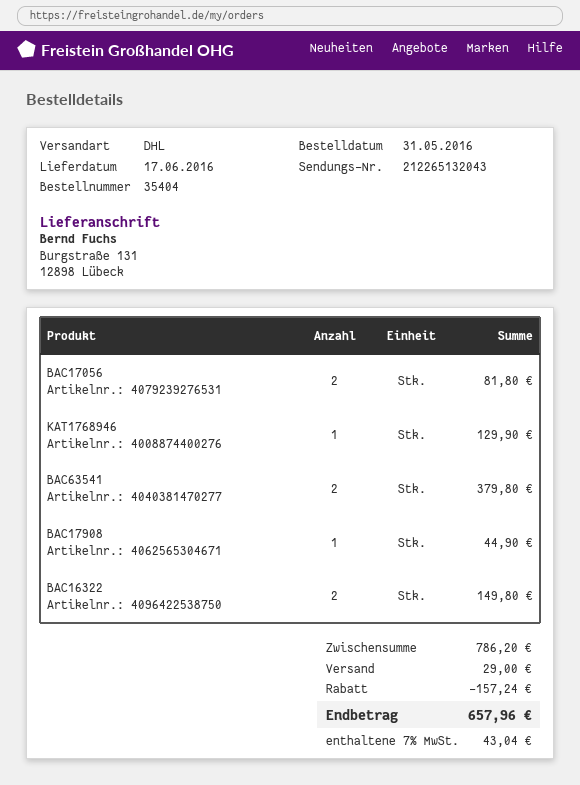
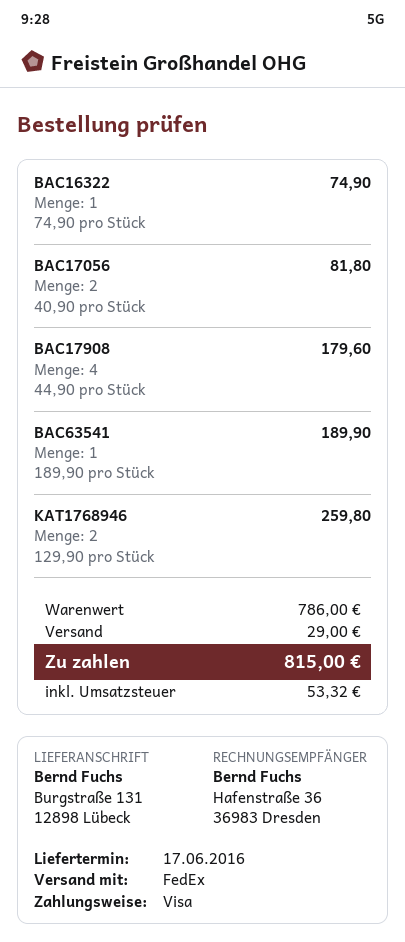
shipping method: DHL -> FedEx
KAT1768946: 1 for 129.90 -> 2 for 259.80
BAC63541: 2 for 379.80 -> 1 for 189.90
BAC17908: 1 for 44.90 -> 4 for 179.60
BAC16322: 2 for 149.80 -> 1 for 74.90
subtotal: 786.20 -> 786.00
discount: 157.24 -> none
tax: 43.04 -> 53.32
total: 657.96 -> 815.00

